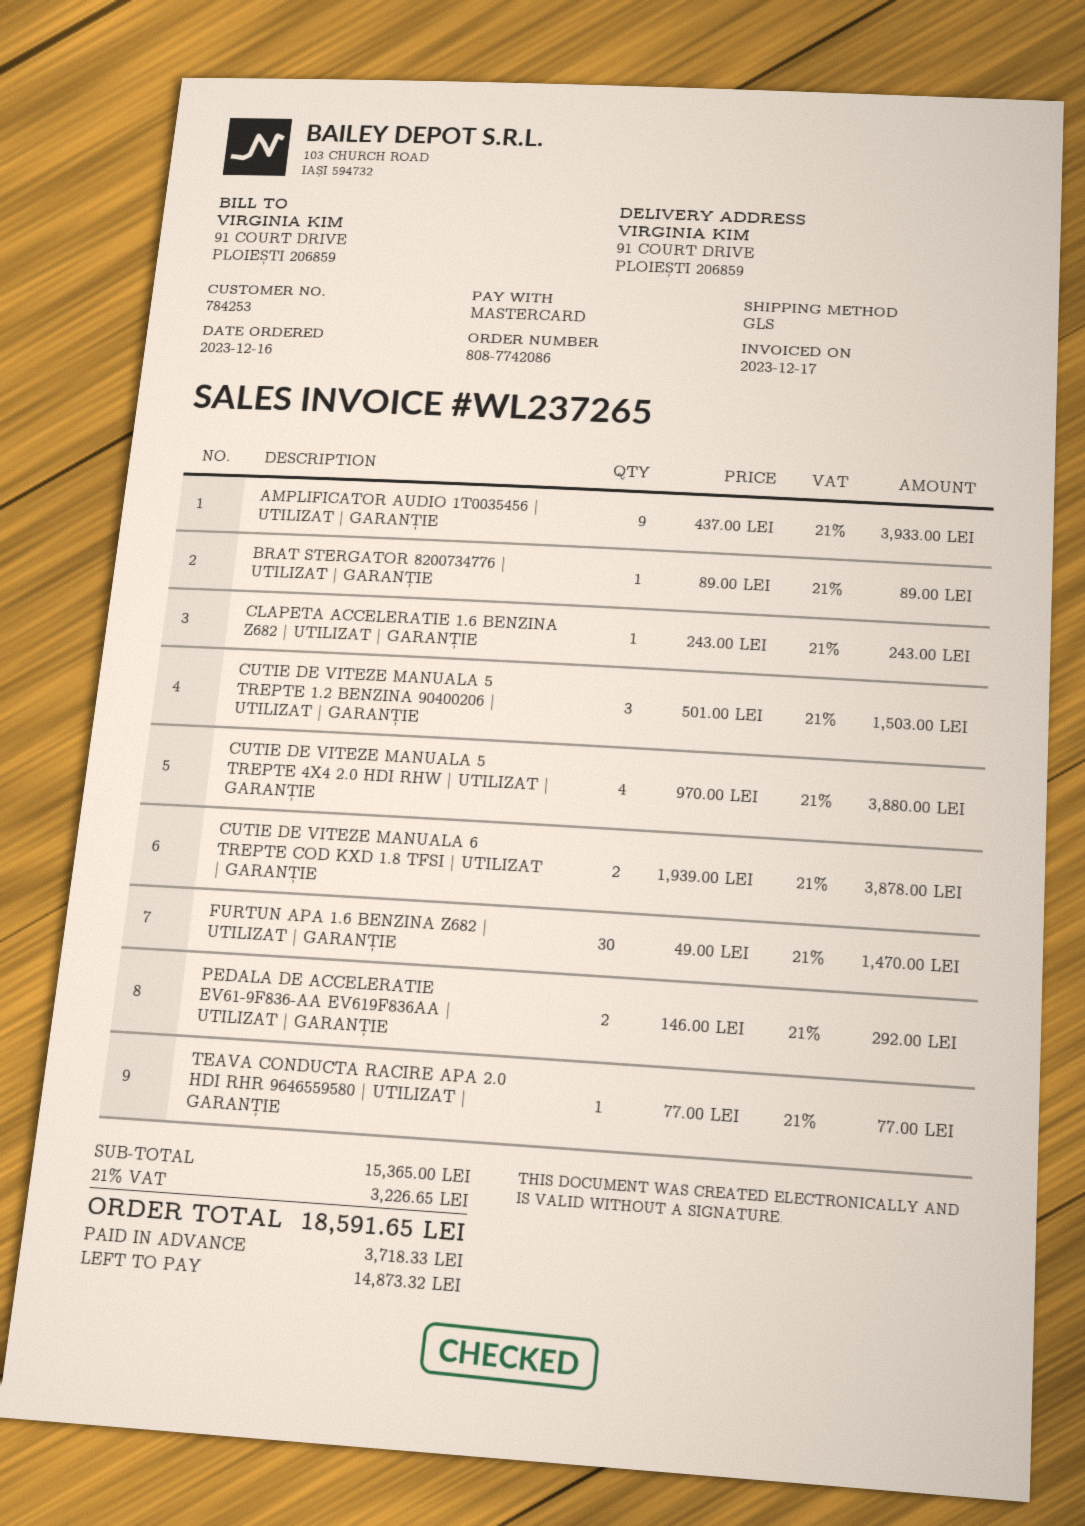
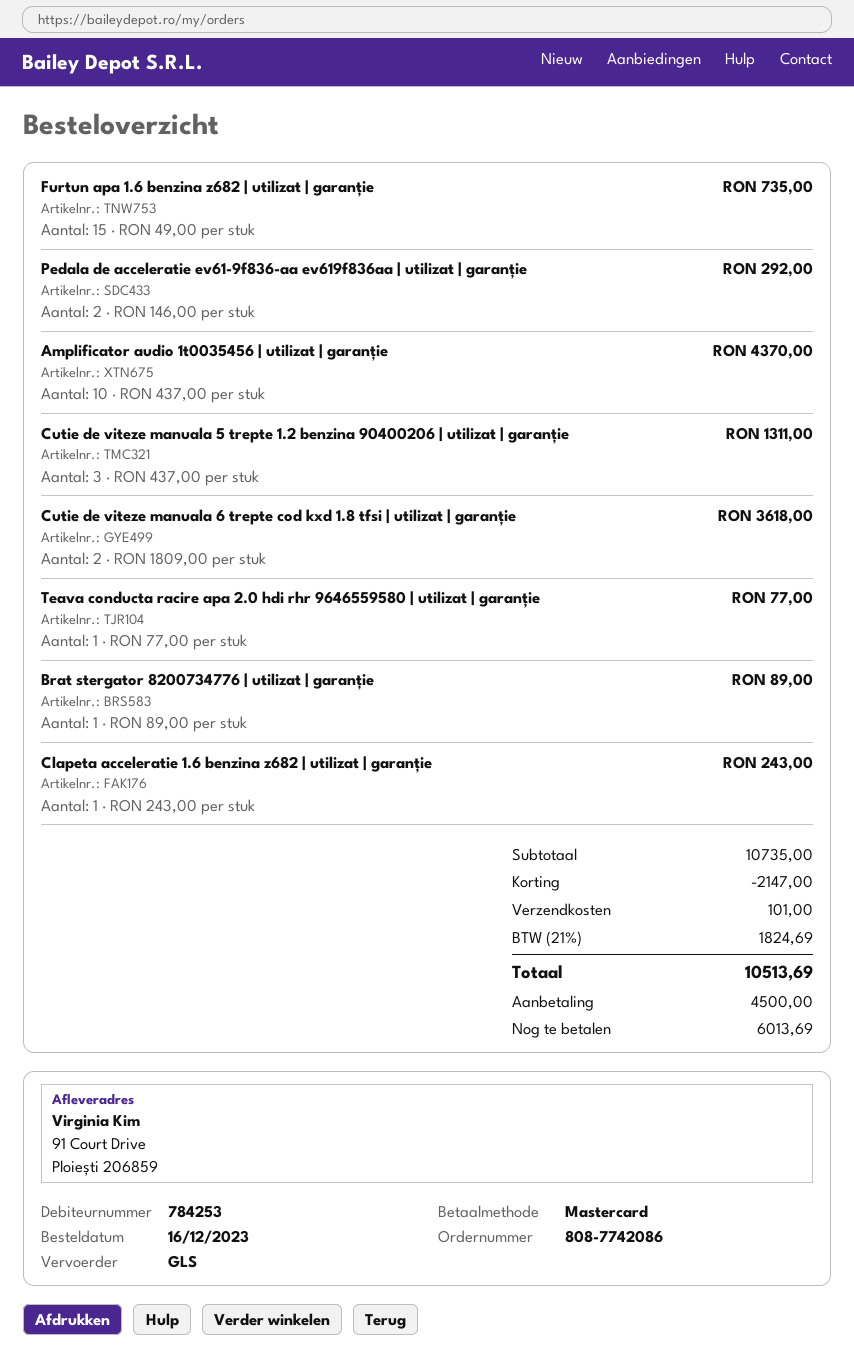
AMPLIFICATOR AUDIO 1T0035456 | UTILIZAT | GARANȚIE: 9 x 437.00 = 3933.00 -> 10 x 437.00 = 4370.00
CUTIE DE VITEZE MANUALA 5 TREPTE 1.2 BENZINA 90400206 | UTILIZAT | GARANȚIE: 3 x 501.00 = 1503.00 -> 3 x 437.00 = 1311.00
CUTIE DE VITEZE MANUALA 5 TREPTE 4X4 2.0 HDI RHW | UTILIZAT | GARANȚIE: 4 x 970.00 = 3880.00 -> none
CUTIE DE VITEZE MANUALA 6 TREPTE COD KXD 1.8 TFSI | UTILIZAT | GARANȚIE: 2 x 1939.00 = 3878.00 -> 2 x 1809.00 = 3618.00
FURTUN APA 1.6 BENZINA Z682 | UTILIZAT | GARANȚIE: 30 x 49.00 = 1470.00 -> 15 x 49.00 = 735.00
subtotal: 15365.00 -> 10735.00
discount: none -> 2147.00
shipping: none -> 101.00
tax: 21% = 3226.65 -> 21% = 1824.69
total: 18591.65 -> 10513.69
deposit: 3718.33 -> 4500.00
balance: 14873.32 -> 6013.69

